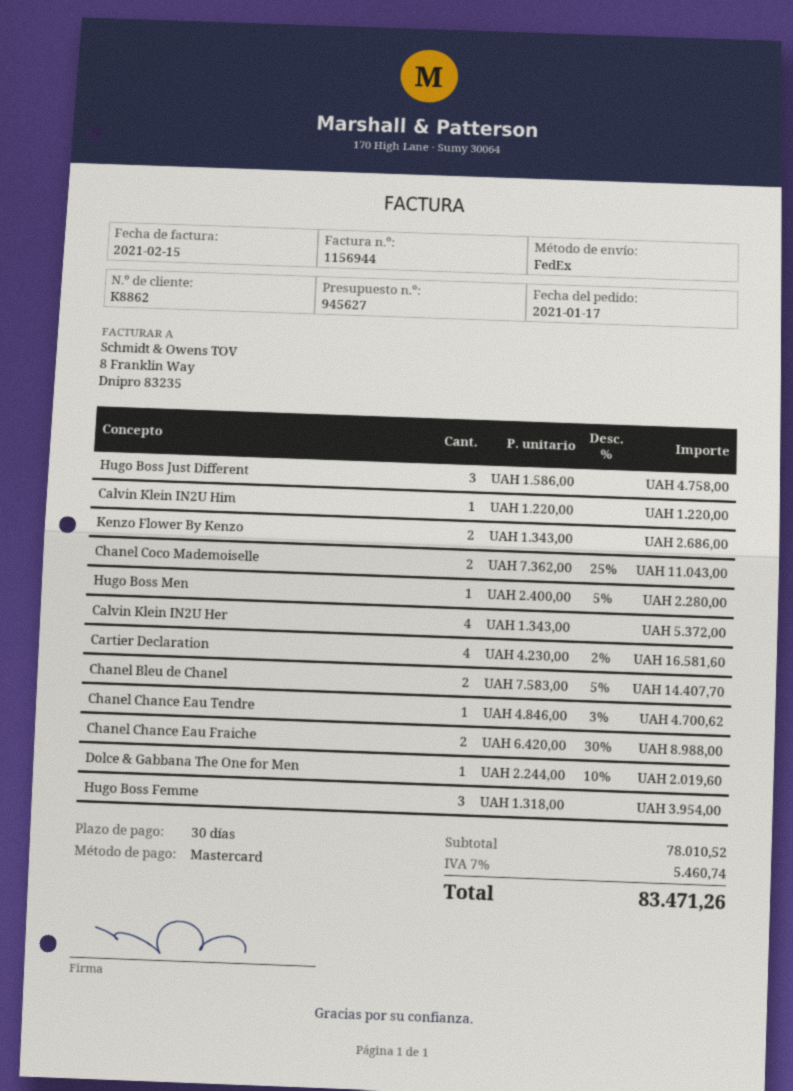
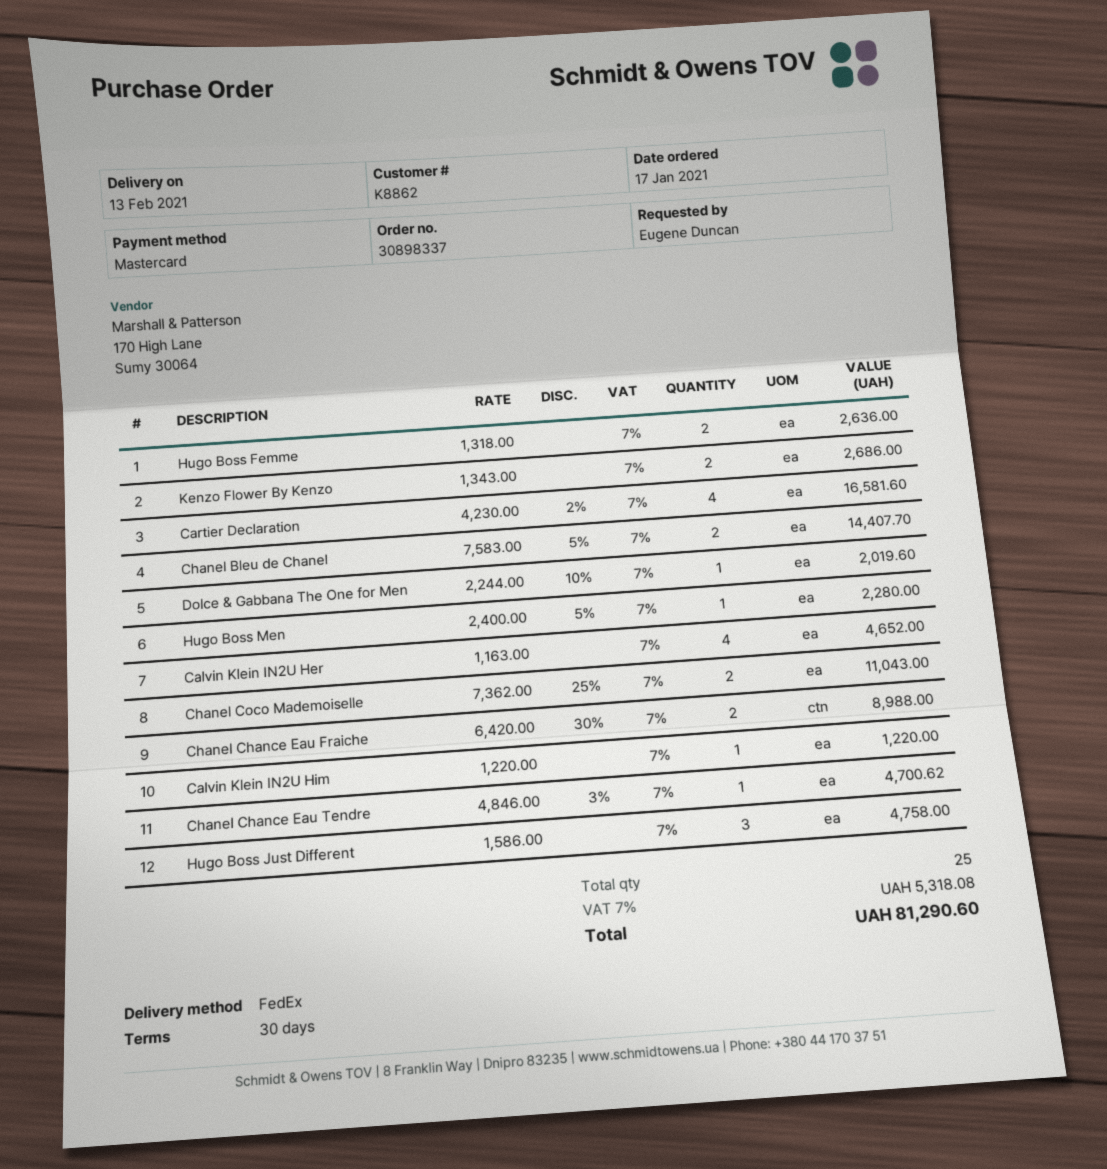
Calvin Klein IN2U Her: 4 x 1343.00 = 5372.00 -> 4 x 1163.00 = 4652.00
Hugo Boss Femme: 3 x 1318.00 = 3954.00 -> 2 x 1318.00 = 2636.00
tax: 7% = 5460.74 -> 7% = 5318.08
total: 83471.26 -> 81290.60

